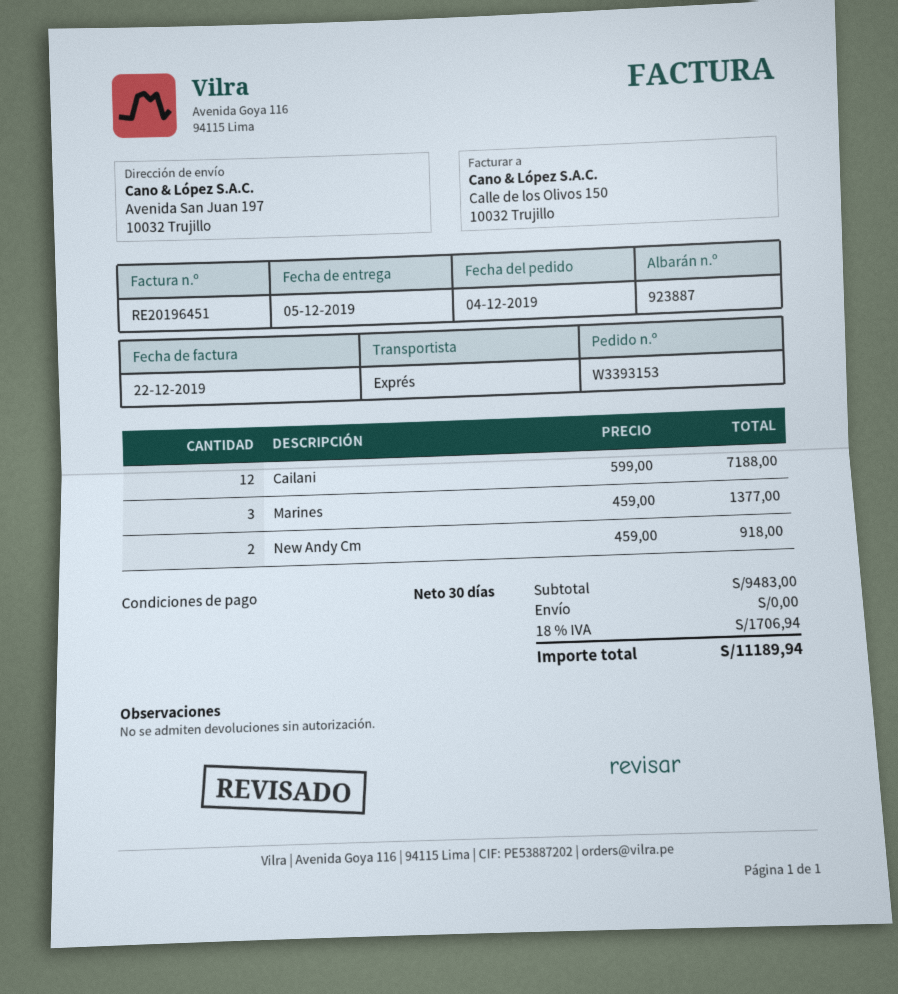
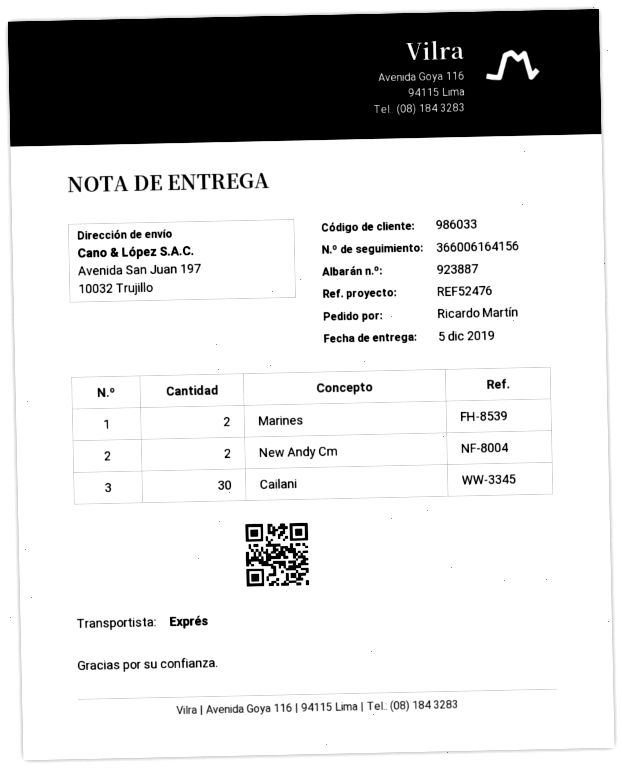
Cailani: 12 -> 30
Marines: 3 -> 2

